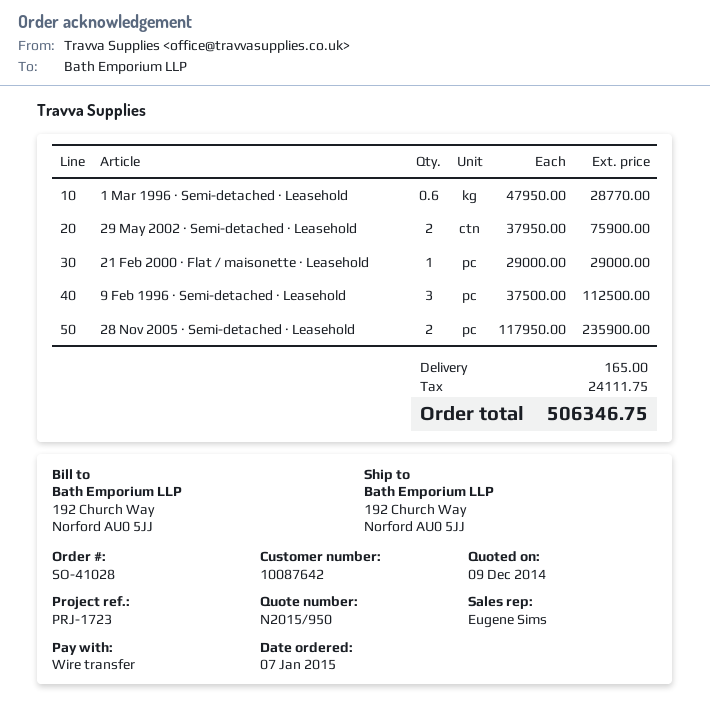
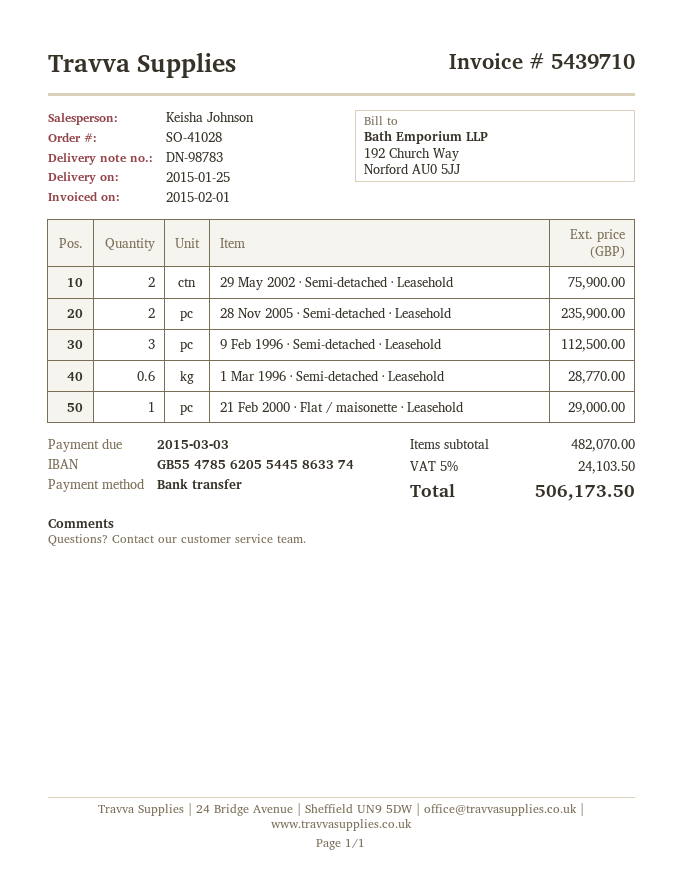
sales rep: Eugene Sims -> Keisha Johnson
shipping: 165.00 -> none
tax: 24111.75 -> 24103.50
total: 506346.75 -> 506173.50

